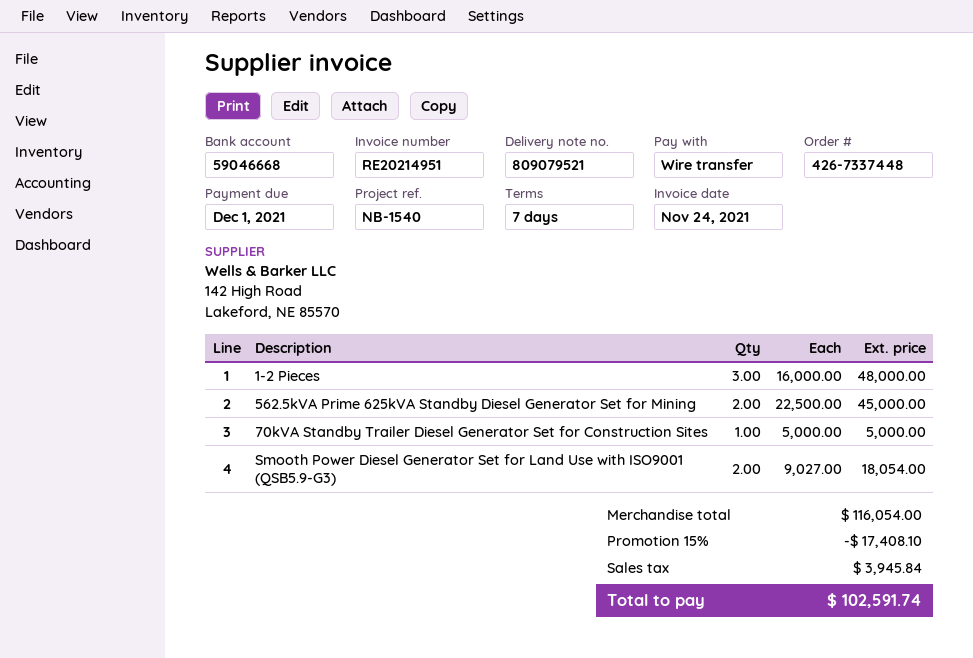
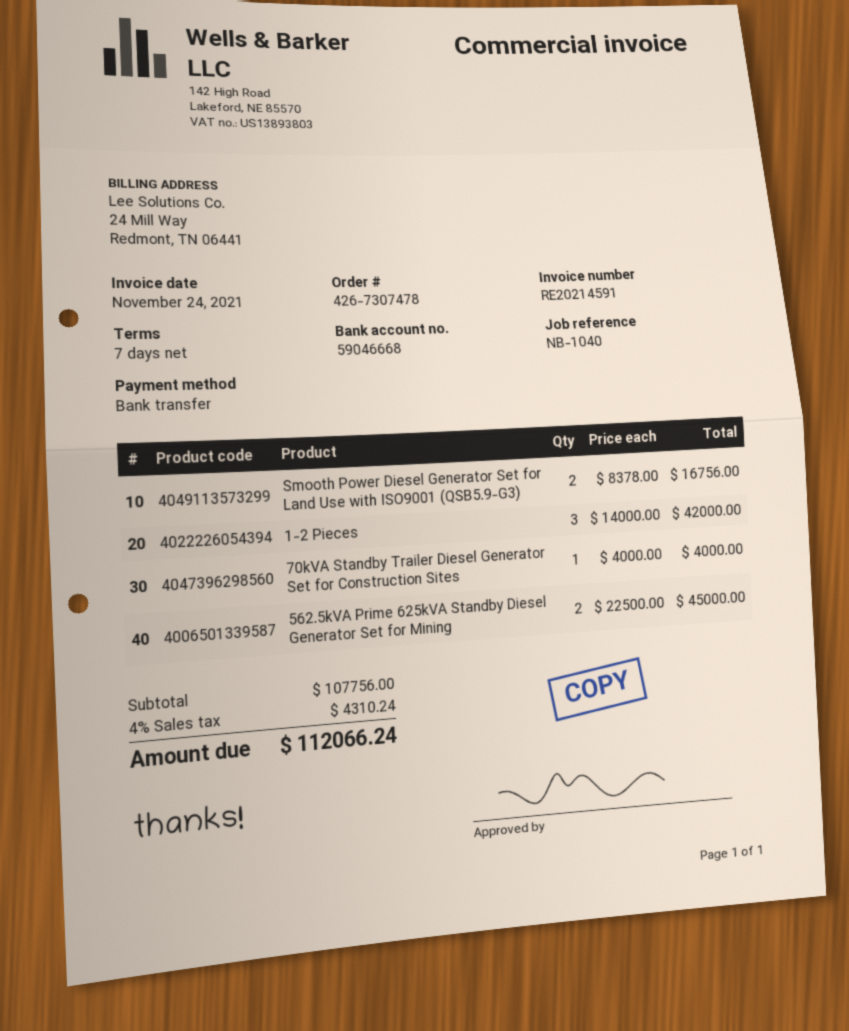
order number: 426-7337448 -> 426-7307478
invoice number: RE20214951 -> RE20214591
reference: NB-1540 -> NB-1040
1-2 Pieces: 3 x 16000.00 = 48000.00 -> 3 x 14000.00 = 42000.00
70kVA Standby Trailer Diesel Generator Set for Construction Sites: 1 x 5000.00 = 5000.00 -> 1 x 4000.00 = 4000.00
Smooth Power Diesel Generator Set for Land Use with ISO9001 (QSB5.9-G3): 2 x 9027.00 = 18054.00 -> 2 x 8378.00 = 16756.00
subtotal: 116054.00 -> 107756.00
discount: 15% = 17408.10 -> none
tax: 3945.84 -> 4310.24
total: 102591.74 -> 112066.24

